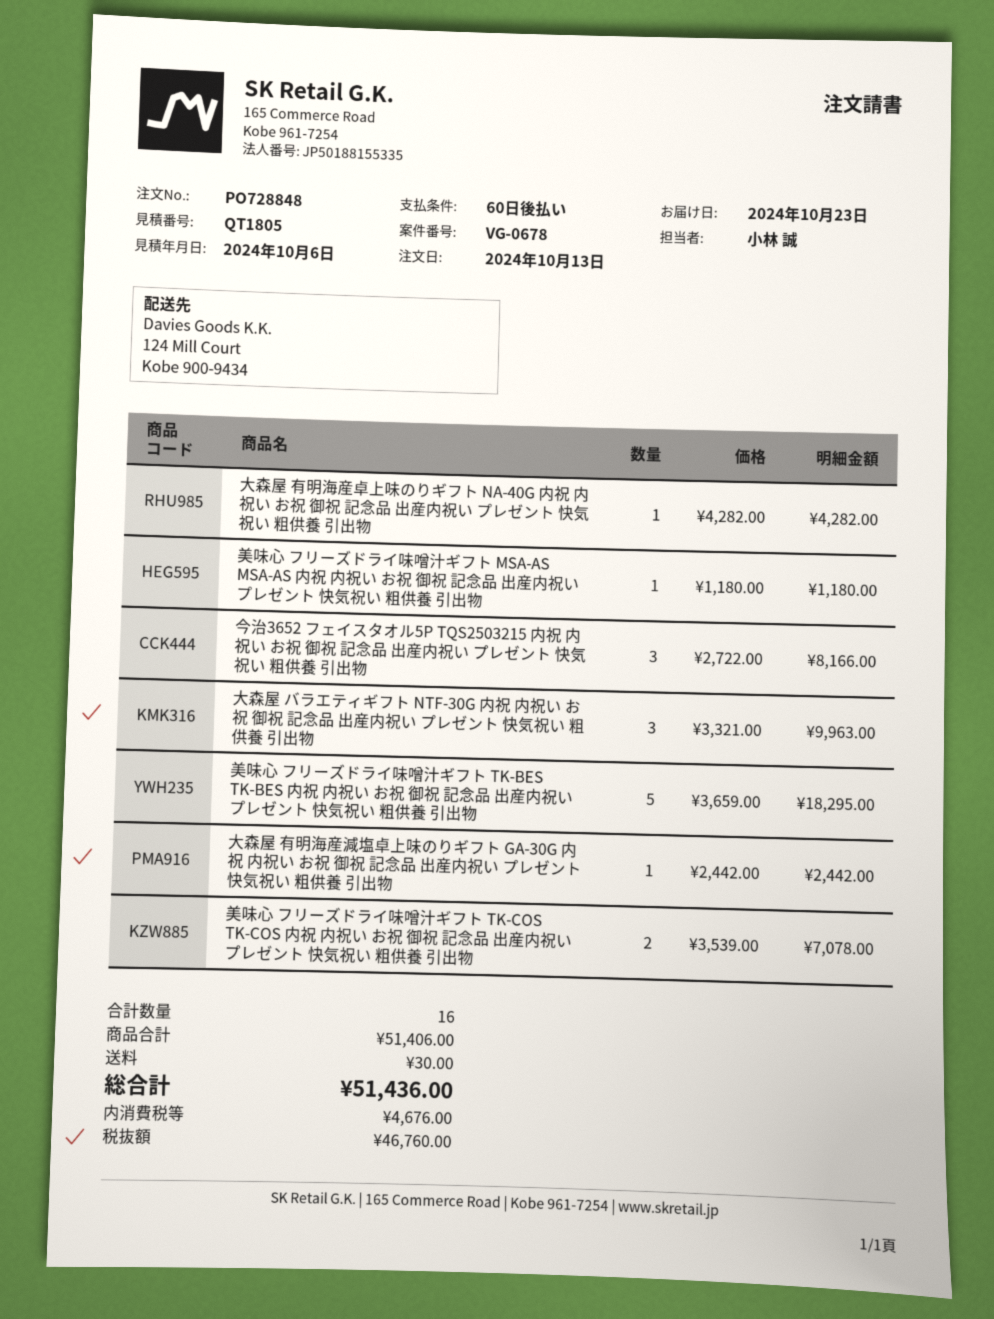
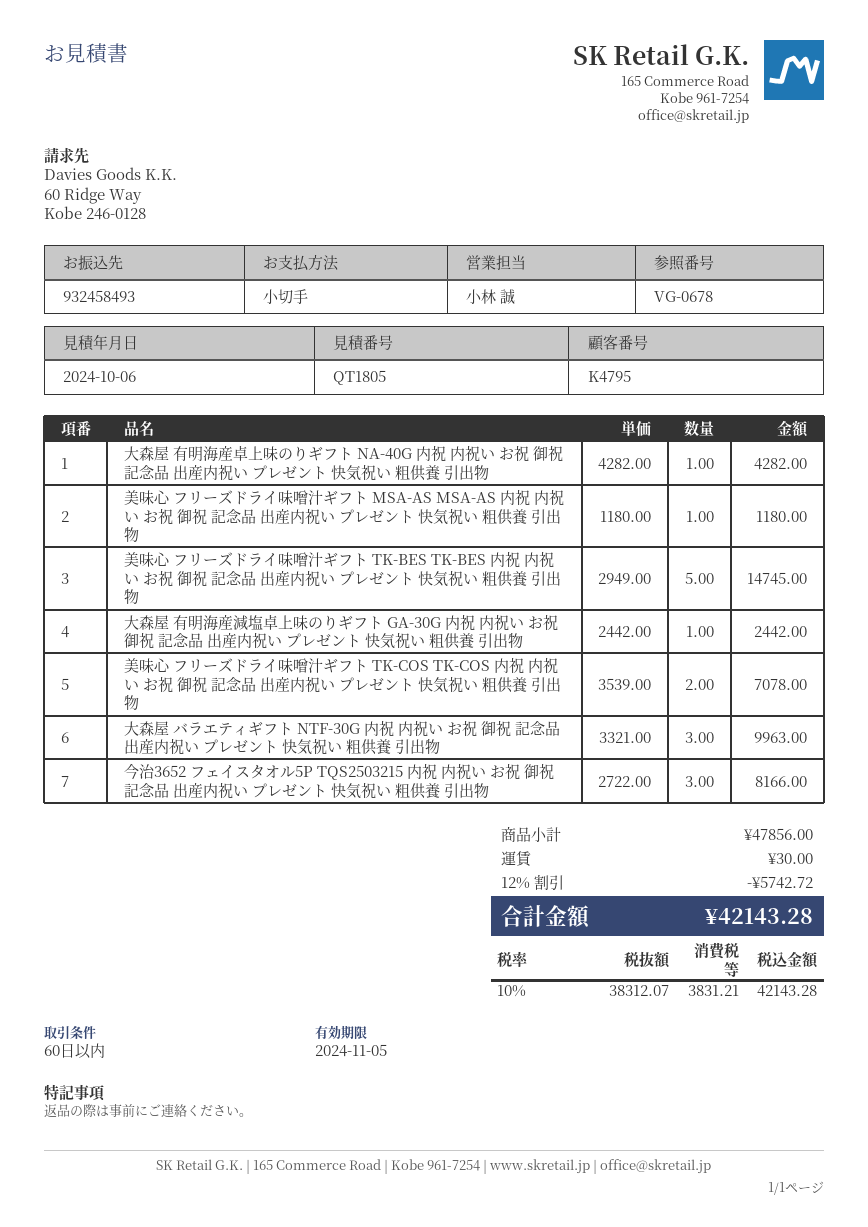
美味心 フリーズドライ味噌汁ギフト TK-BES TK-BES 内祝 内祝い お祝 御祝 記念品 出産内祝い プレゼント 快気祝い 粗供養 引出物: 5 x 3659.00 = 18295.00 -> 5 x 2949.00 = 14745.00
subtotal: 51406.00 -> 47856.00
discount: none -> 12% = 5742.72
net: 46760.00 -> 38312.07
tax: 4676.00 -> 3831.21
total: 51436.00 -> 42143.28

